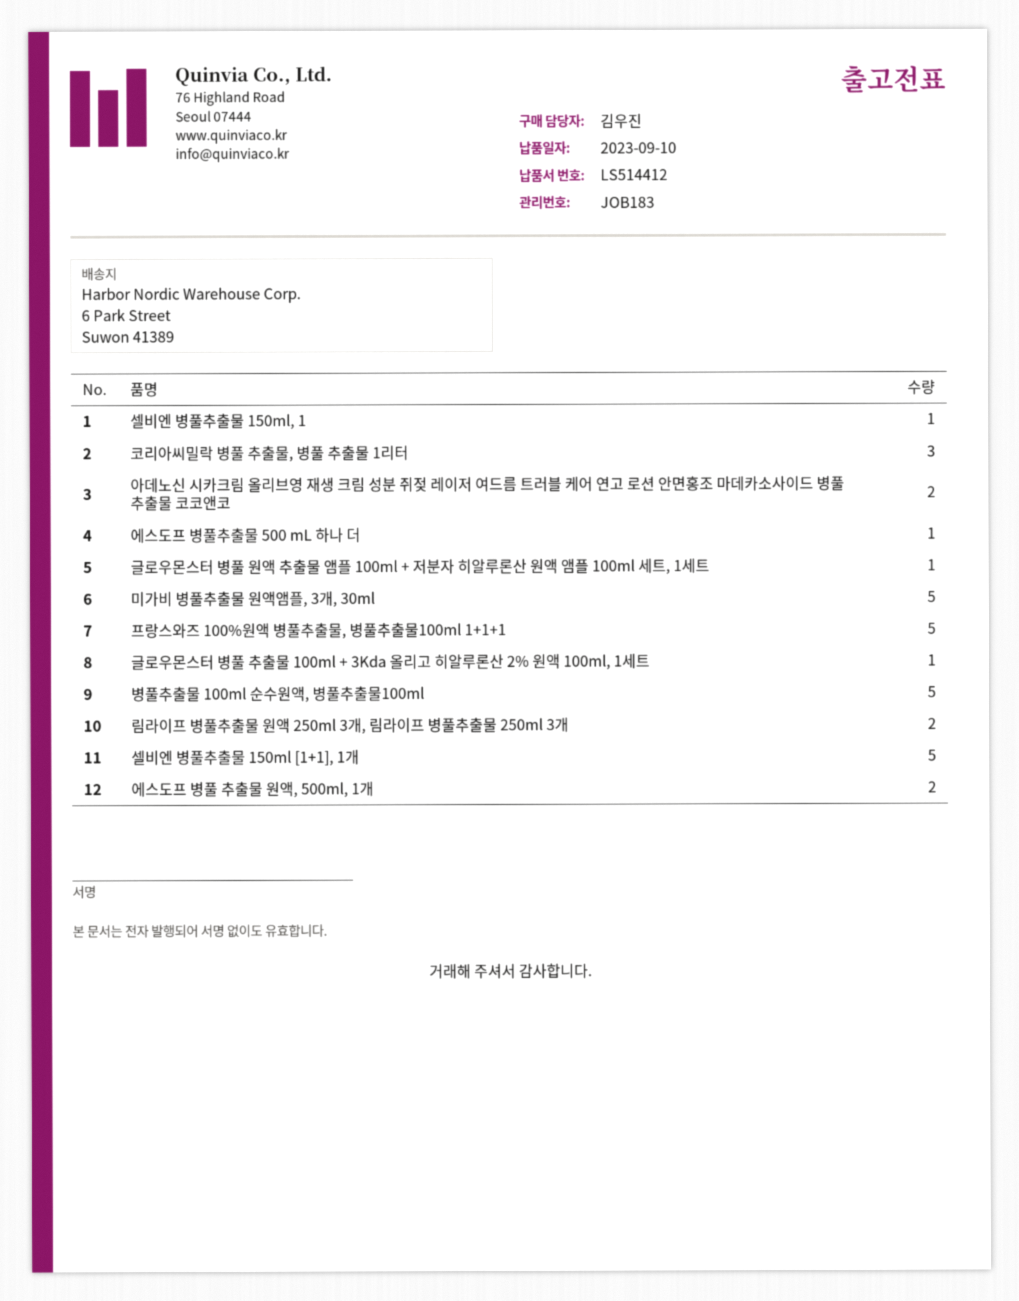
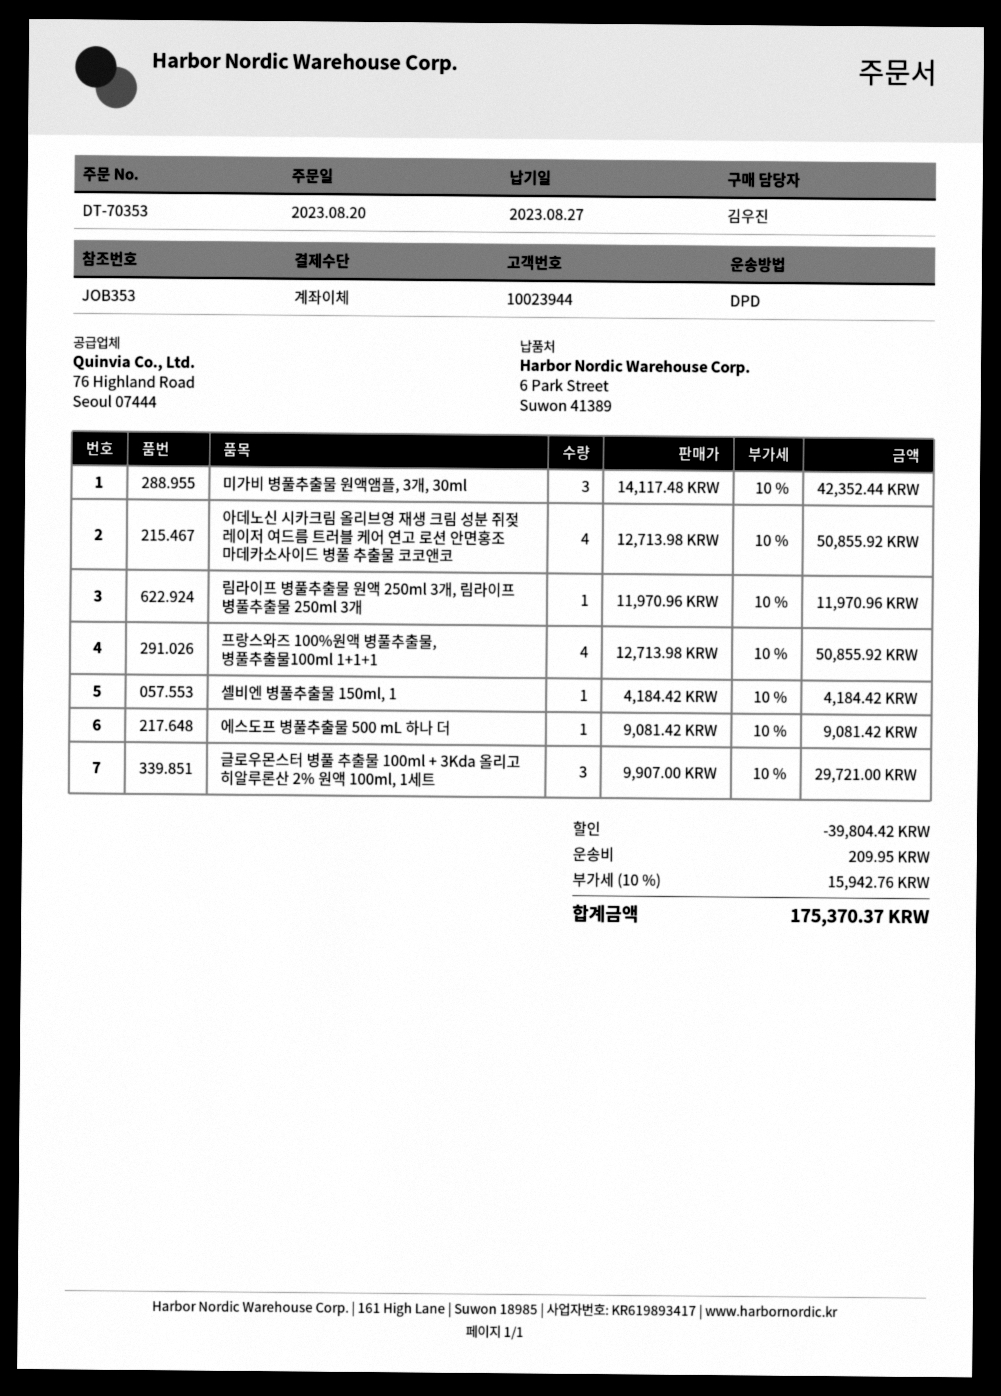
delivery date: 2023-09-10 -> 2023-08-27
reference: JOB183 -> JOB353
코리아씨밀락 병풀 추출물, 병풀 추출물 1리터: 3 -> none
아데노신 시카크림 올리브영 재생 크림 성분 쥐젖 레이저 여드름 트러블 케어 연고 로션 안면홍조 마데카소사이드 병풀 추출물 코코앤코: 2 -> 4
글로우몬스터 병풀 원액 추출물 앰플 100ml + 저분자 히알루론산 원액 앰플 100ml 세트, 1세트: 1 -> none
미가비 병풀추출물 원액앰플, 3개, 30ml: 5 -> 3
프랑스와즈 100%원액 병풀추출물, 병풀추출물100ml 1+1+1: 5 -> 4
글로우몬스터 병풀 추출물 100ml + 3Kda 올리고 히알루론산 2% 원액 100ml, 1세트: 1 -> 3
병풀추출물 100ml 순수원액, 병풀추출물100ml: 5 -> none
림라이프 병풀추출물 원액 250ml 3개, 림라이프 병풀추출물 250ml 3개: 2 -> 1
셀비엔 병풀추출물 150ml [1+1], 1개: 5 -> none
에스도프 병풀 추출물 원액, 500ml, 1개: 2 -> none

